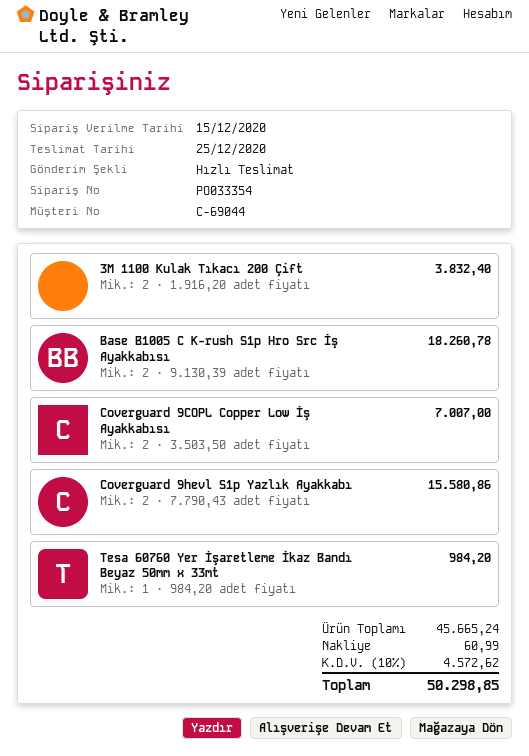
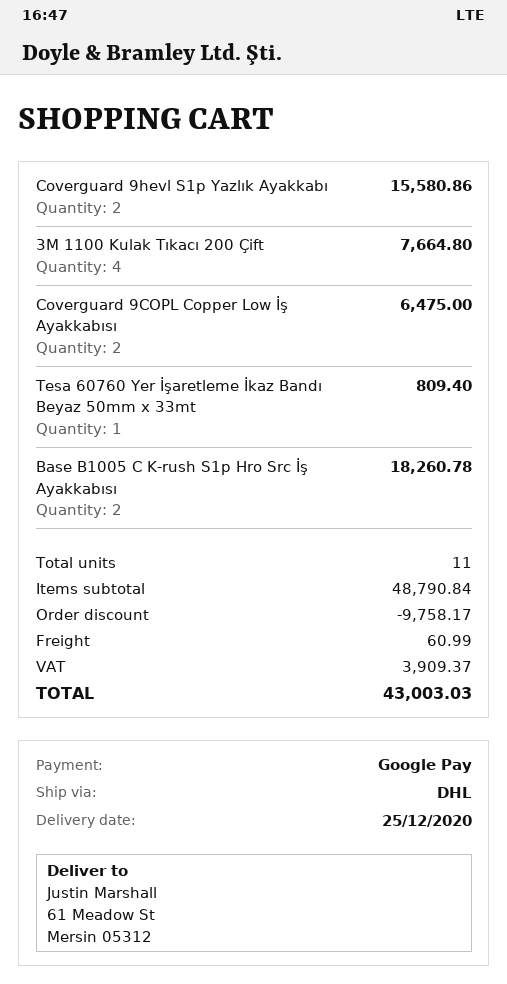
shipping method: express -> DHL
3M 1100 Kulak Tıkacı 200 Çift: 2 for 3832.40 -> 4 for 7664.80
Coverguard 9COPL Copper Low İş Ayakkabısı: 2 for 7007.00 -> 2 for 6475.00
Tesa 60760 Yer İşaretleme İkaz Bandı Beyaz 50mm x 33mt: 1 for 984.20 -> 1 for 809.40
subtotal: 45665.24 -> 48790.84
discount: none -> 9758.17
tax: 4572.62 -> 3909.37
total: 50298.85 -> 43003.03

